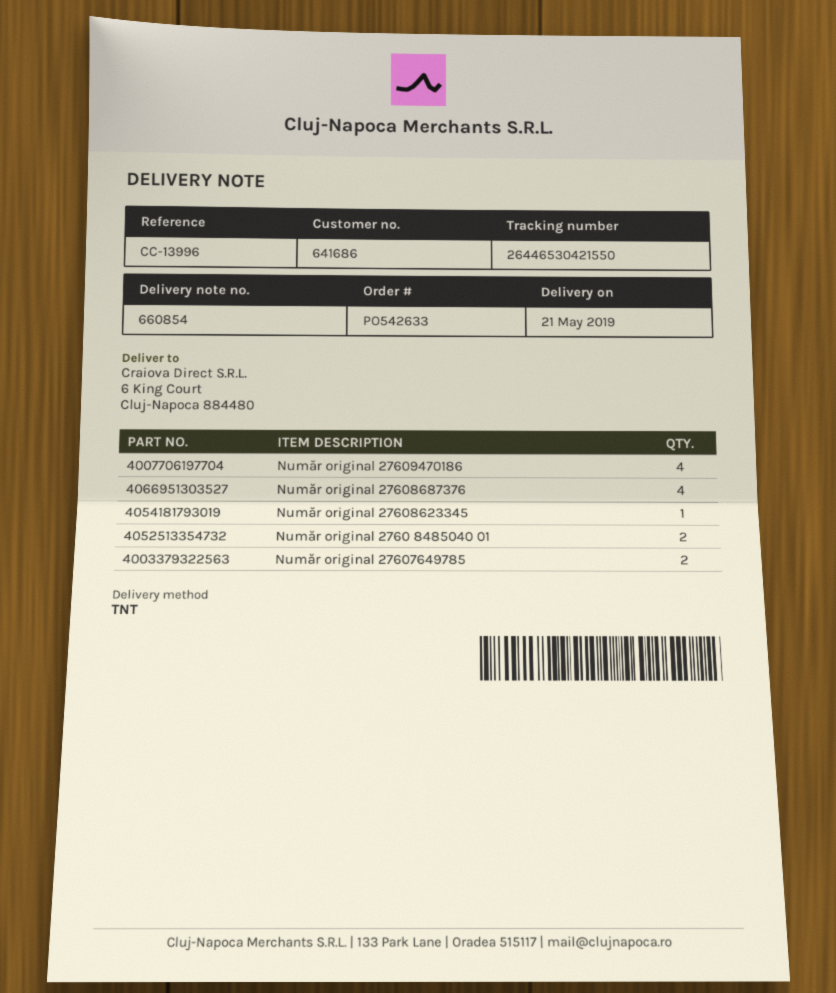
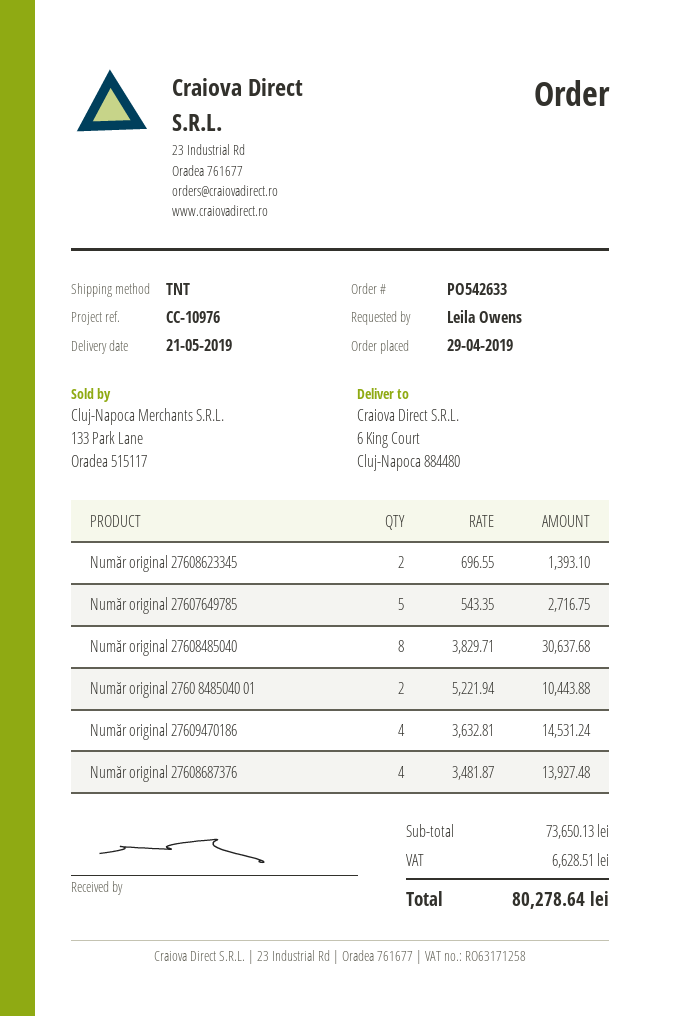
reference: CC-13996 -> CC-10976
Număr original 27608623345: 1 -> 2
Număr original 27607649785: 2 -> 5
Număr original 27608485040: none -> 8

